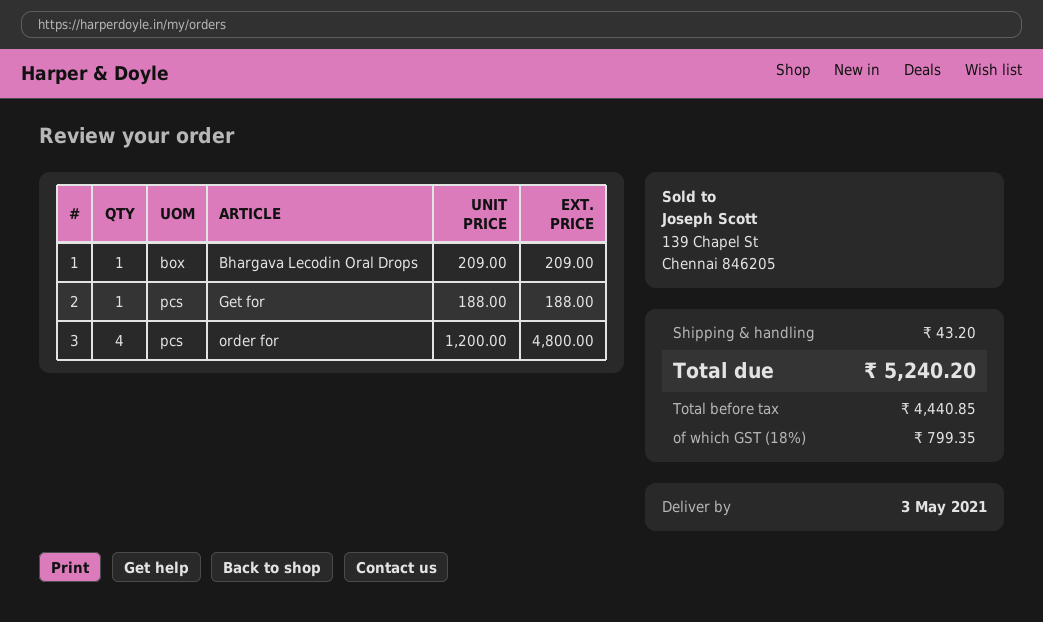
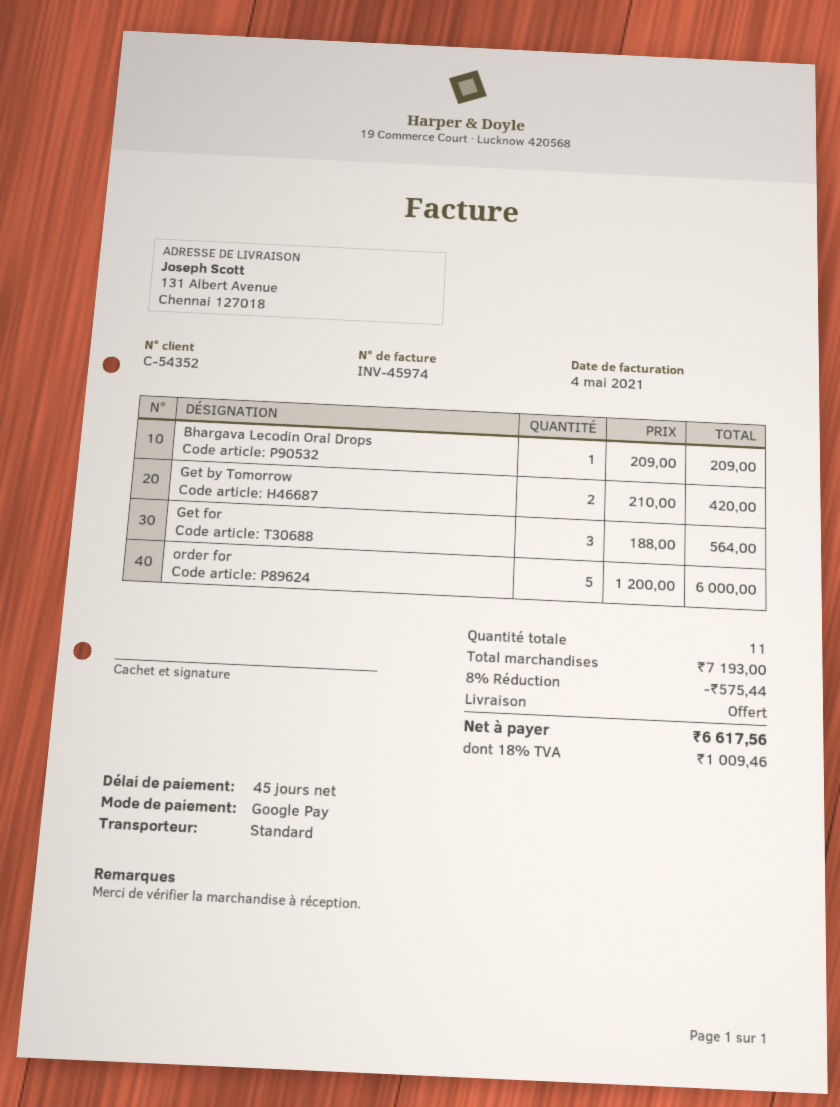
Get for: 1 x 188.00 = 188.00 -> 3 x 188.00 = 564.00
order for: 4 x 1200.00 = 4800.00 -> 5 x 1200.00 = 6000.00
Get by Tomorrow: none -> 2 x 210.00 = 420.00
discount: none -> 8% = 575.44
shipping: 43.20 -> 0.00
tax: 18% = 799.35 -> 18% = 1009.46
total: 5240.20 -> 6617.56

